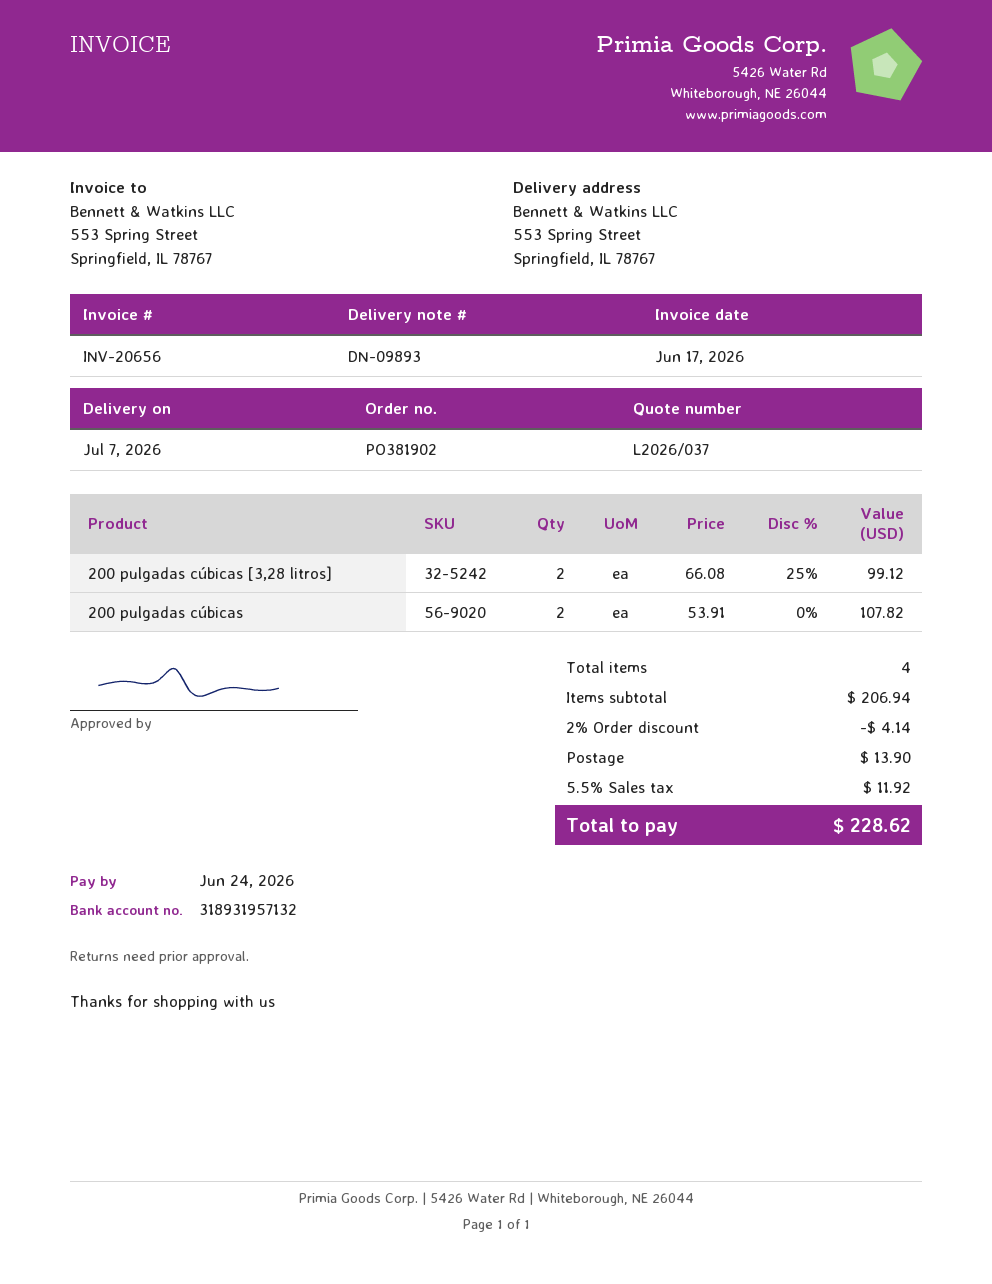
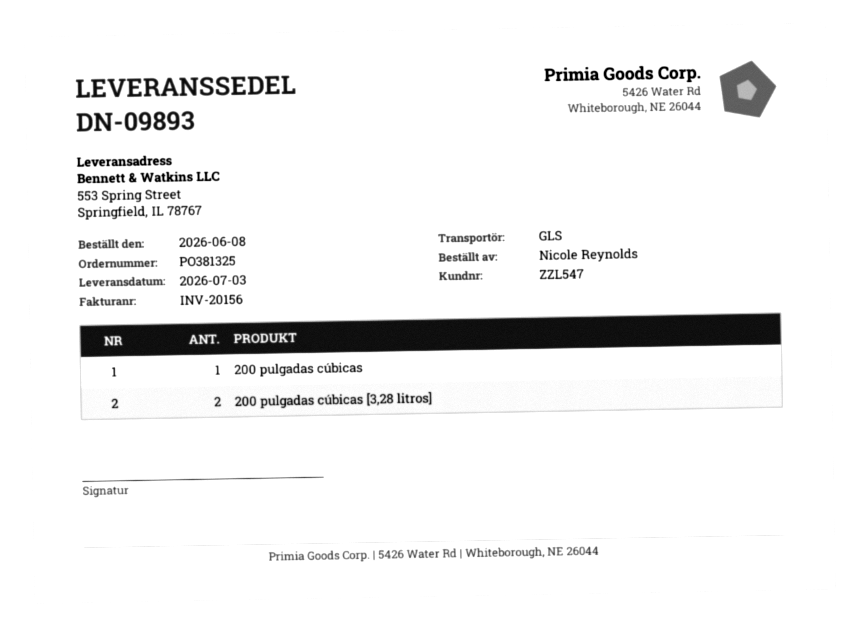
order number: PO381902 -> PO381325
delivery date: 2026-07-07 -> 2026-07-03
invoice number: INV-20656 -> INV-20156
200 pulgadas cúbicas: 2 -> 1

